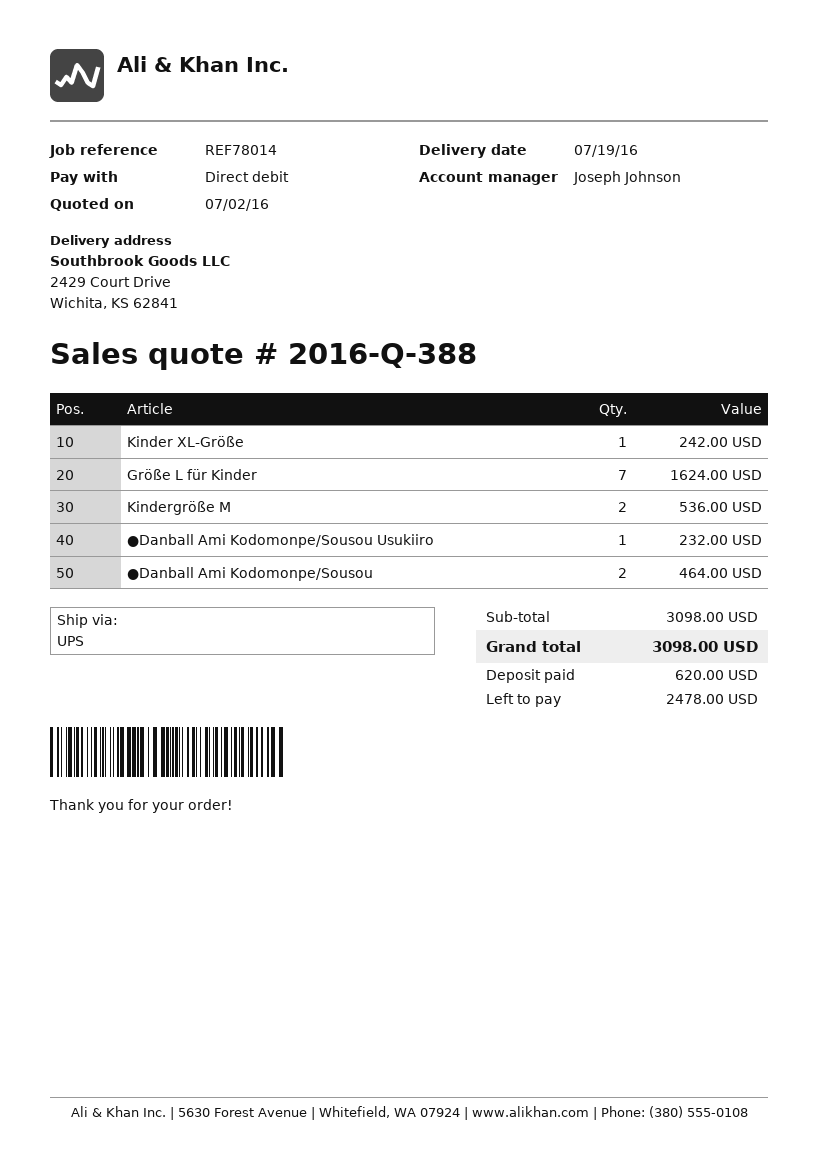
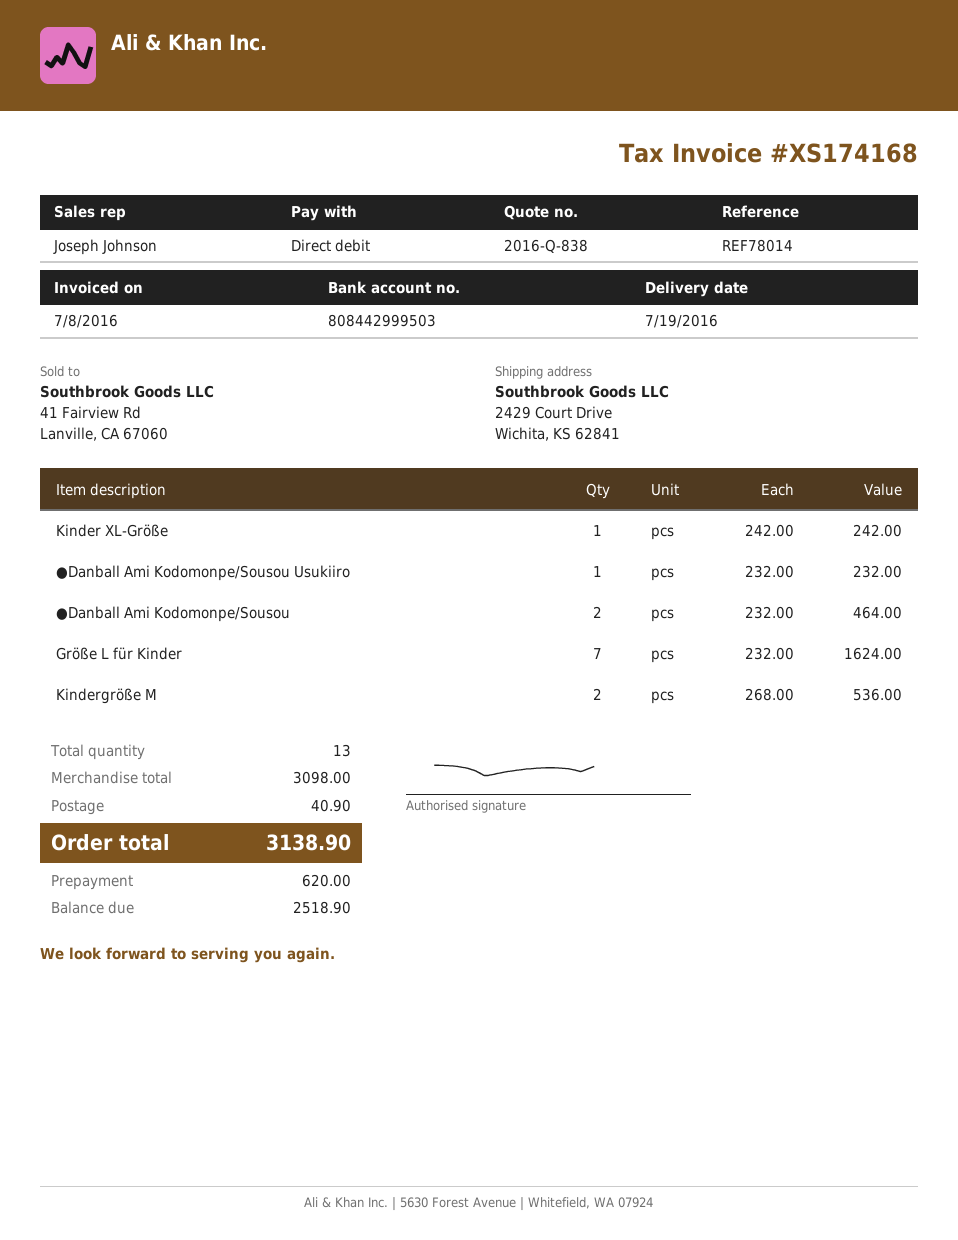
quote number: 2016-Q-388 -> 2016-Q-838
shipping: none -> 40.90
total: 3098.00 -> 3138.90
balance: 2478.00 -> 2518.90

